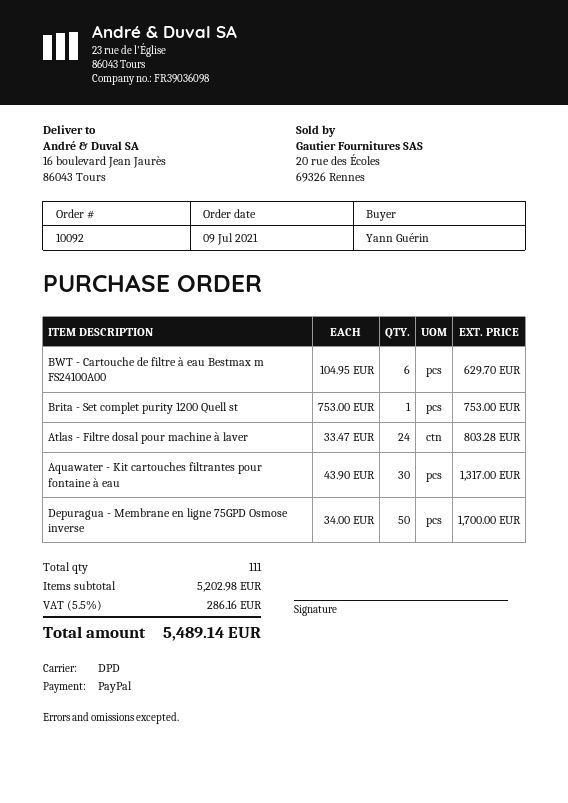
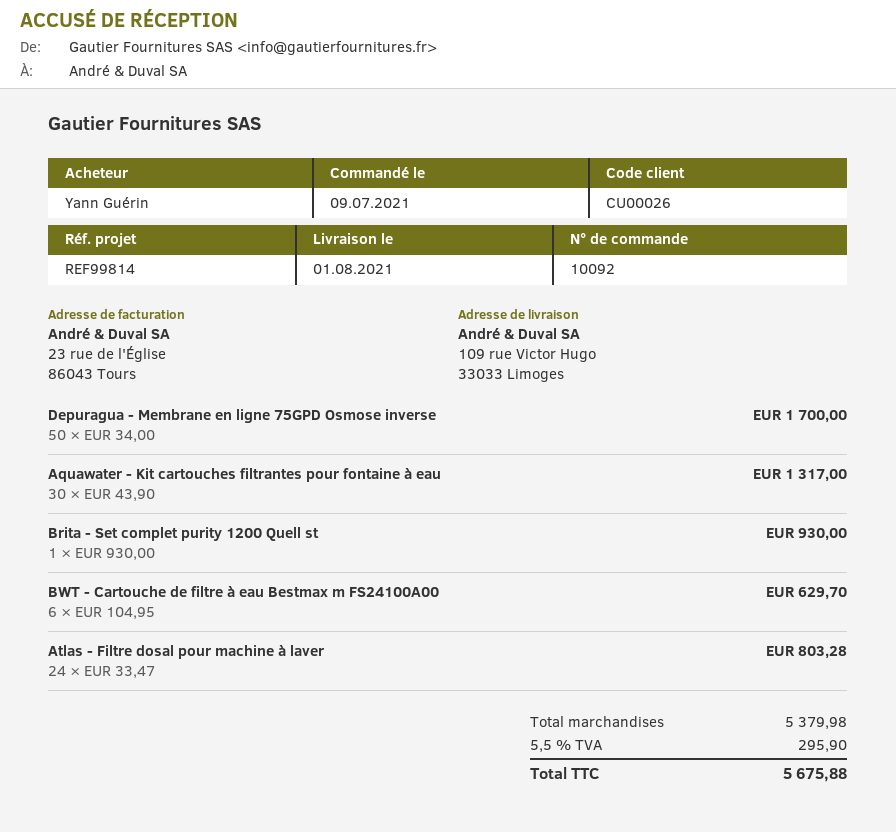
ship to: 16 boulevard Jean Jaurès, 86043 Tours -> 109 rue Victor Hugo, 33033 Limoges
Brita - Set complet purity 1200 Quell st: 1 x 753.00 = 753.00 -> 1 x 930.00 = 930.00
subtotal: 5202.98 -> 5379.98
tax: 5.5% = 286.16 -> 5.5% = 295.90
total: 5489.14 -> 5675.88

